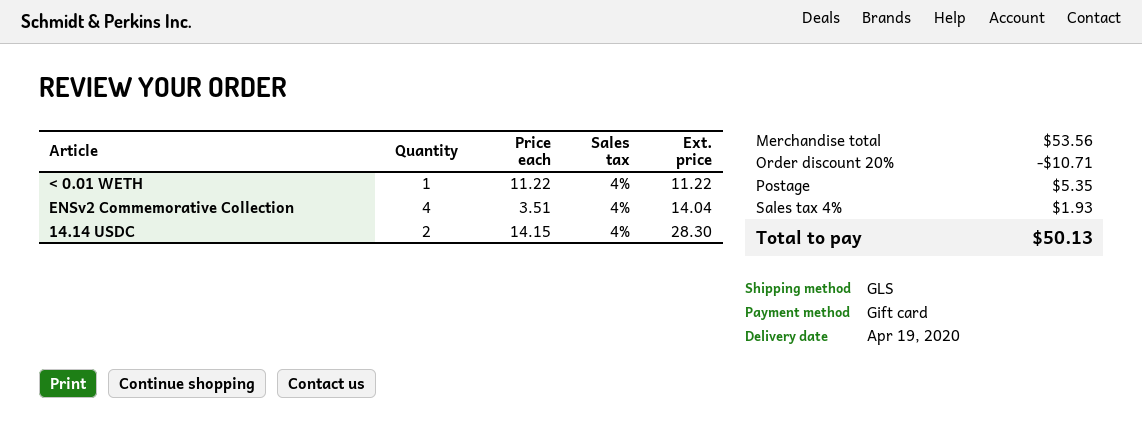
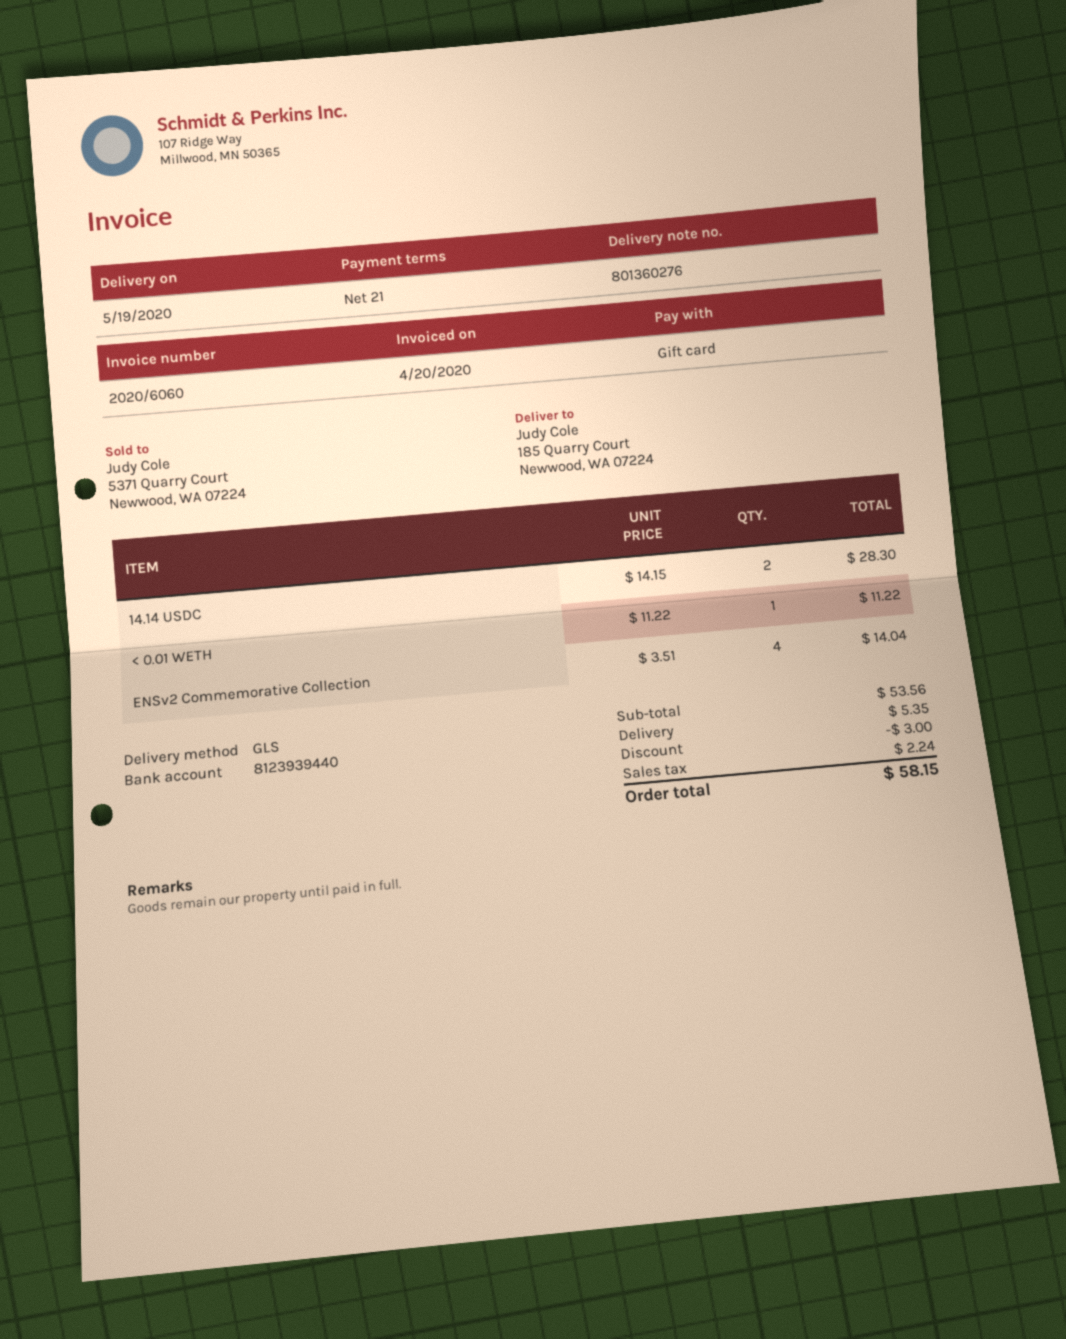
delivery date: 2020-04-19 -> 2020-05-19
discount: 10.71 -> 3.00
tax: 1.93 -> 2.24
total: 50.13 -> 58.15

